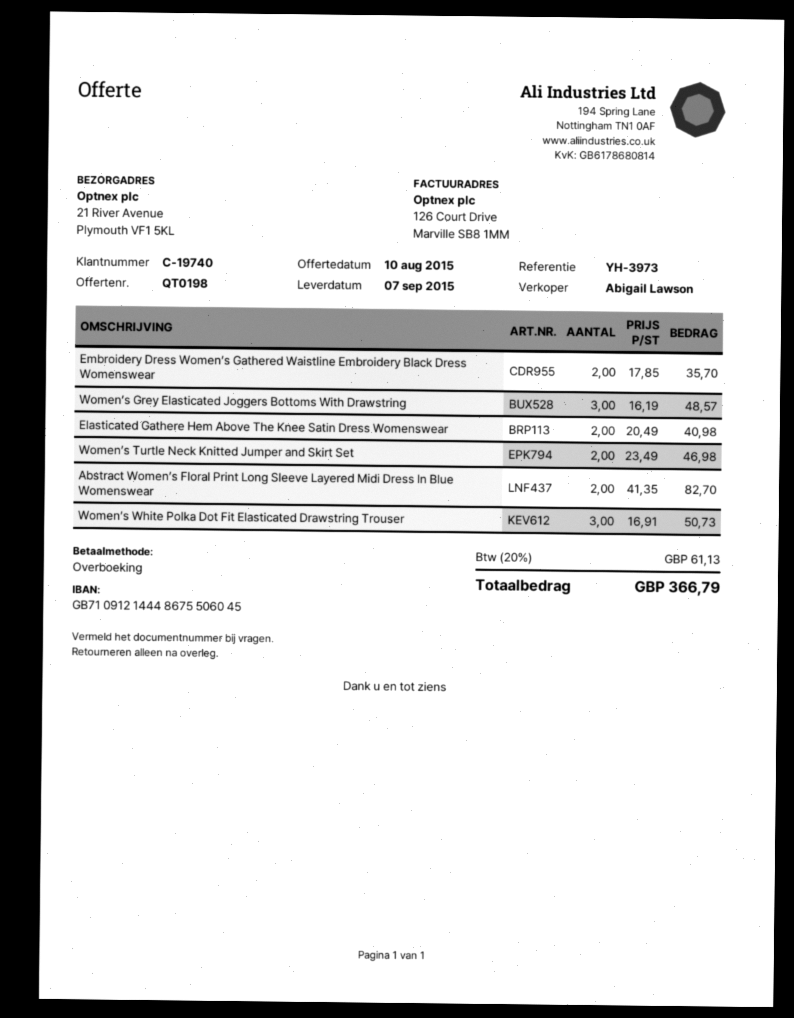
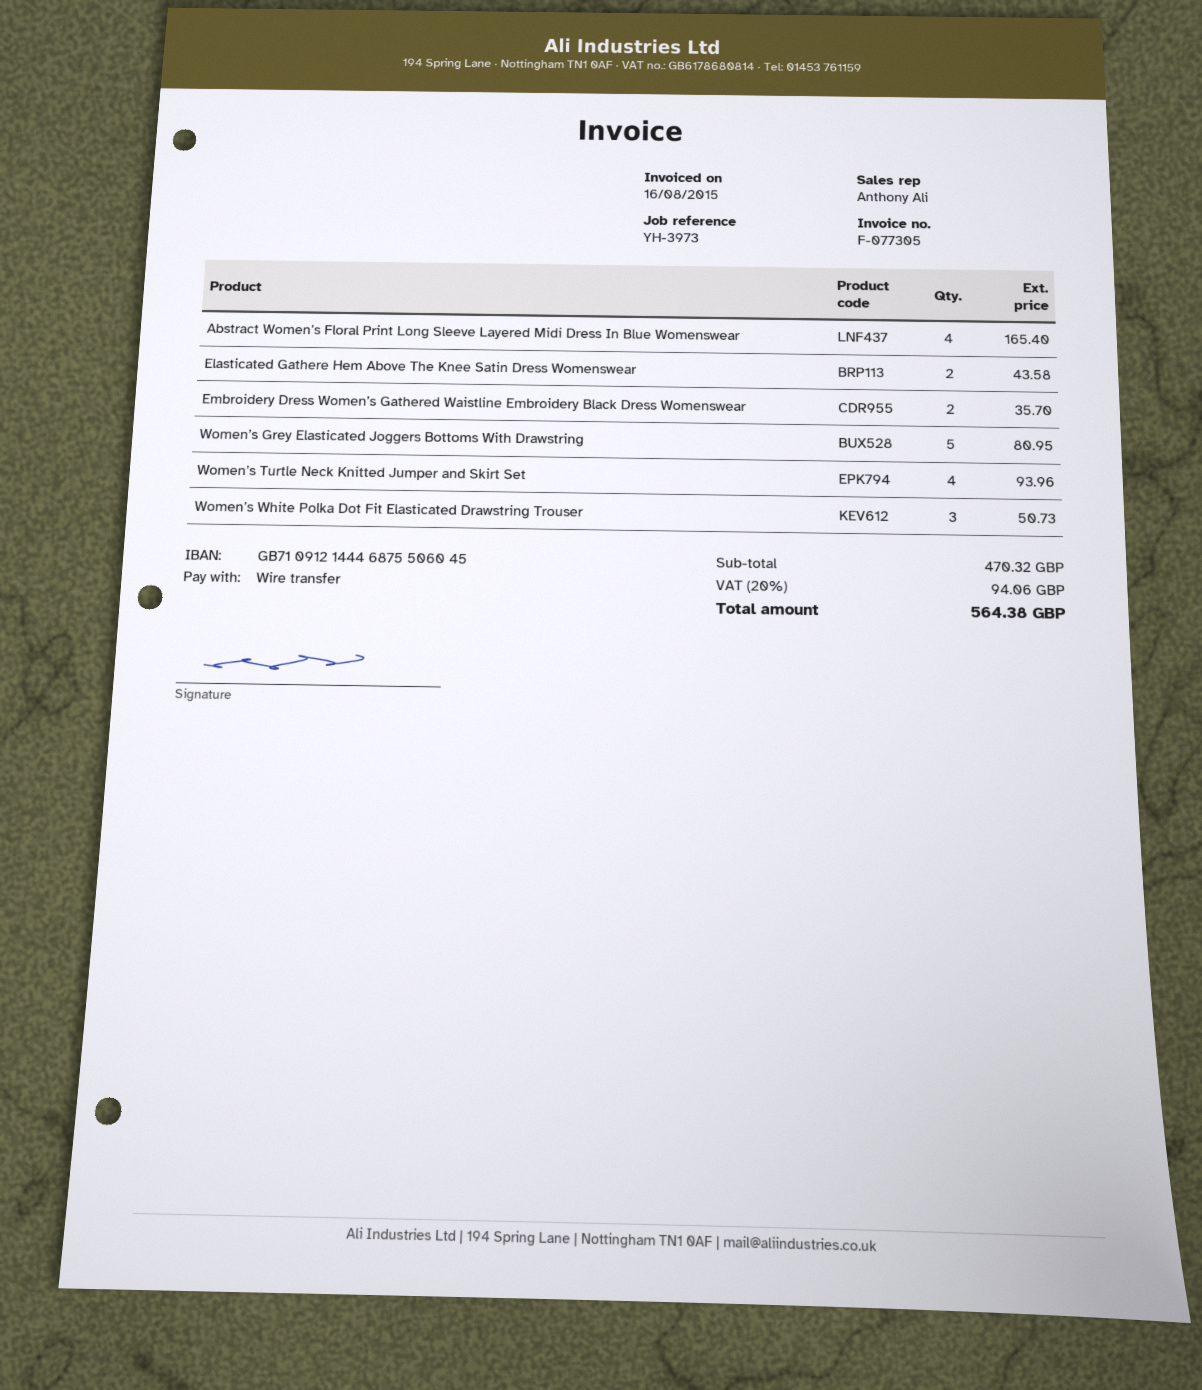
sales rep: Abigail Lawson -> Anthony Ali
bank account: GB71091214448675506045 -> GB71091214446875506045
Women’s Grey Elasticated Joggers Bottoms With Drawstring: 3 for 48.57 -> 5 for 80.95
Elasticated Gathere Hem Above The Knee Satin Dress Womenswear: 2 for 40.98 -> 2 for 43.58
Women’s Turtle Neck Knitted Jumper and Skirt Set: 2 for 46.98 -> 4 for 93.96
Abstract Women’s Floral Print Long Sleeve Layered Midi Dress In Blue Womenswear: 2 for 82.70 -> 4 for 165.40
tax: 20% = 61.13 -> 20% = 94.06
total: 366.79 -> 564.38

